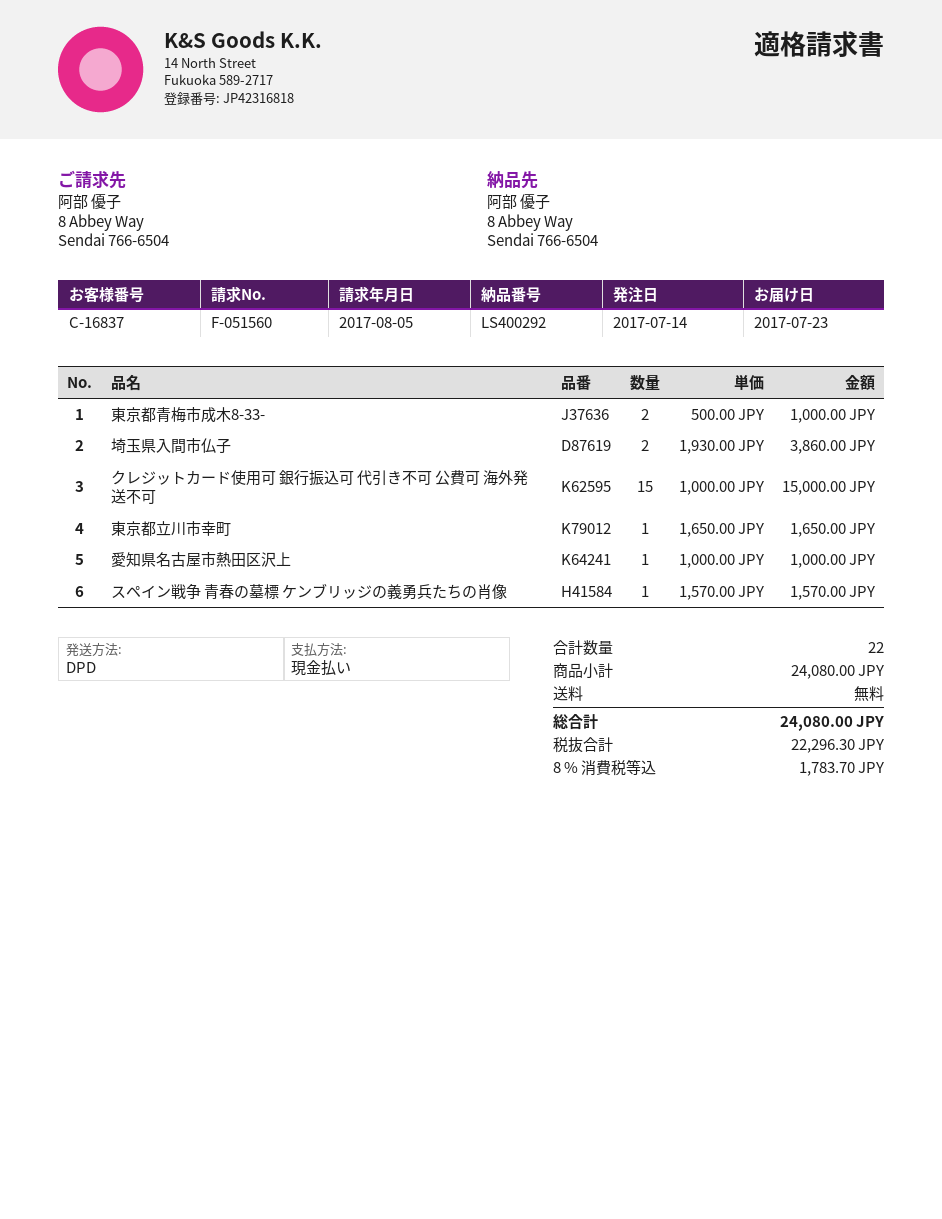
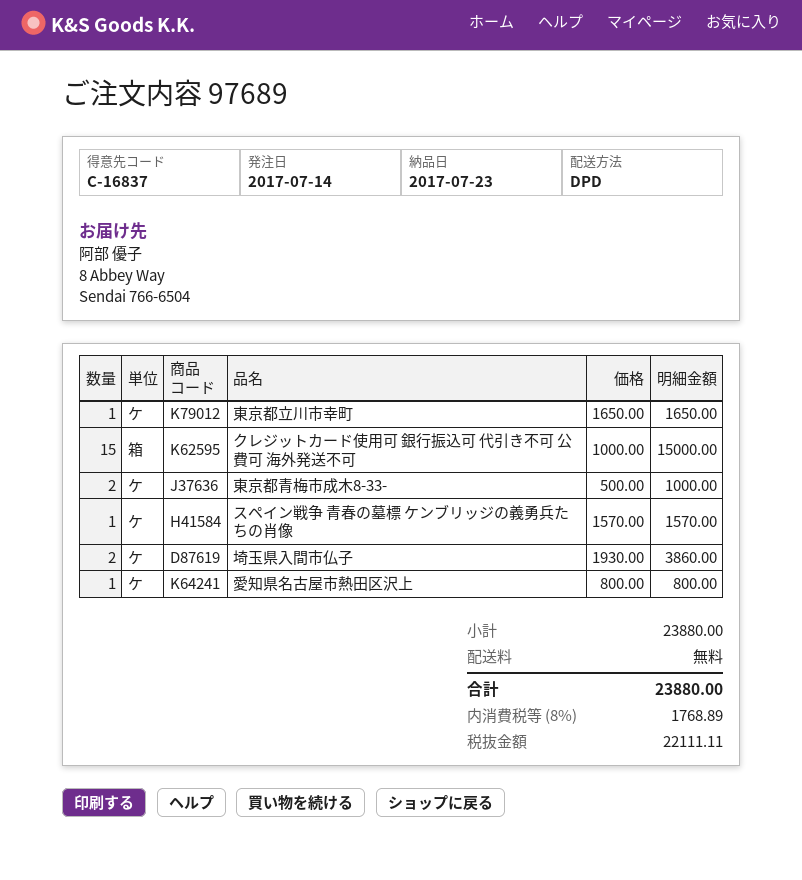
愛知県名古屋市熱田区沢上: 1 x 1000.00 = 1000.00 -> 1 x 800.00 = 800.00
subtotal: 24080.00 -> 23880.00
net: 22296.30 -> 22111.11
tax: 8% = 1783.70 -> 8% = 1768.89
total: 24080.00 -> 23880.00

